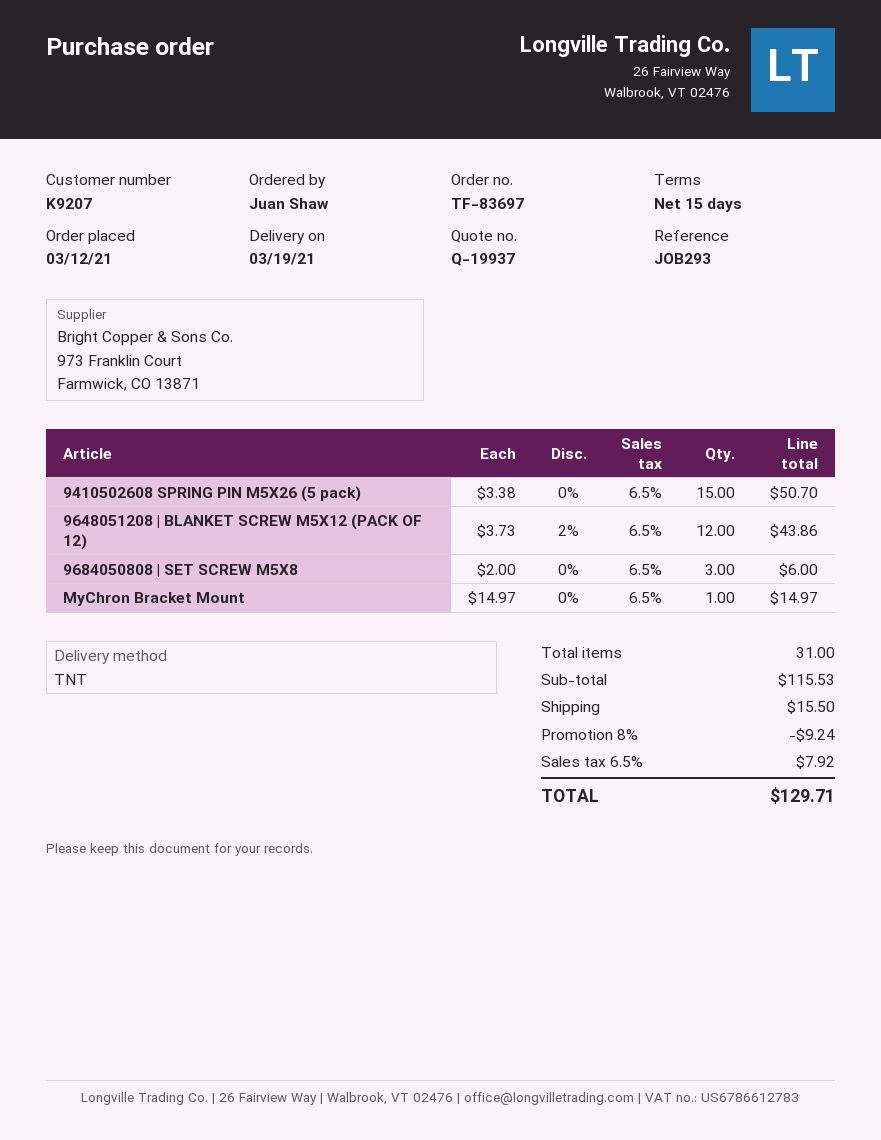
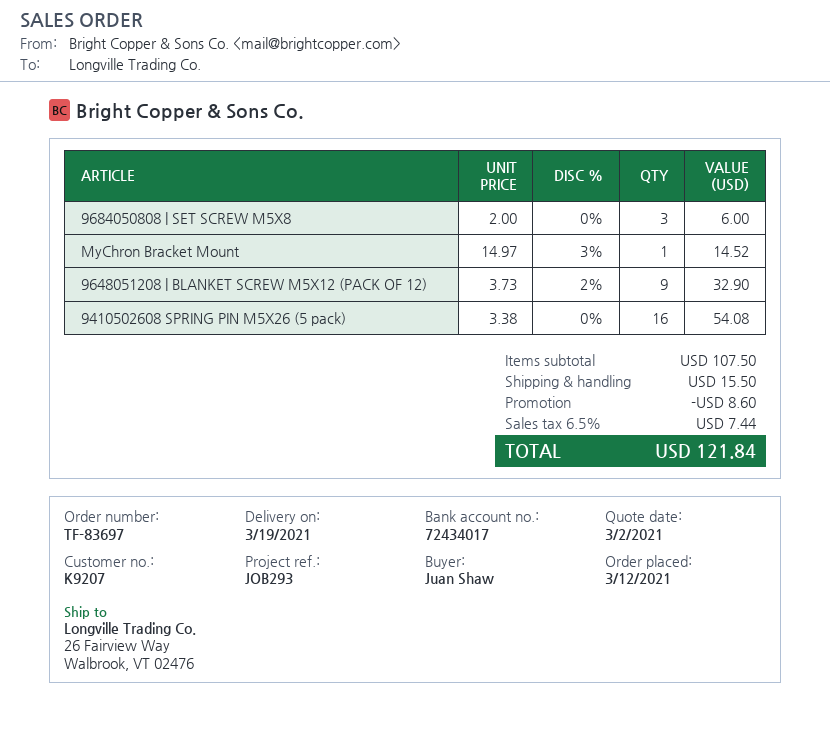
9410502608 SPRING PIN M5X26 (5 pack): 15 x 3.38 = 50.70 -> 16 x 3.38 = 54.08
9648051208 | BLANKET SCREW M5X12 (PACK OF 12): 12 x 3.73 - 2% = 43.86 -> 9 x 3.73 - 2% = 32.90
MyChron Bracket Mount: 1 x 14.97 = 14.97 -> 1 x 14.97 - 3% = 14.52
subtotal: 115.53 -> 107.50
discount: 9.24 -> 8.60
tax: 6.5% = 7.92 -> 6.5% = 7.44
total: 129.71 -> 121.84

